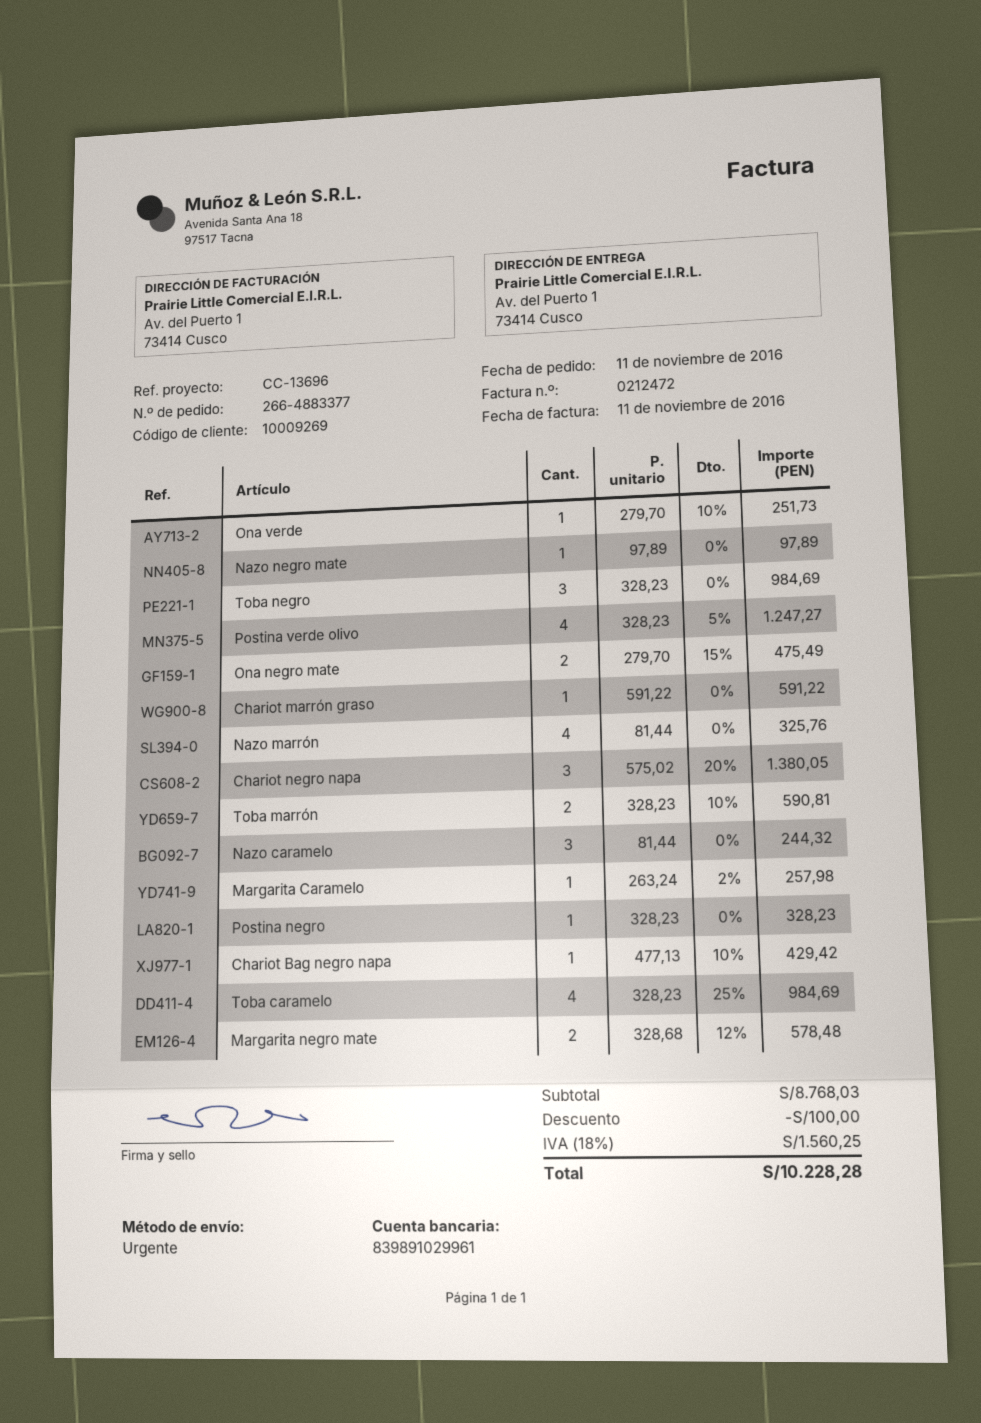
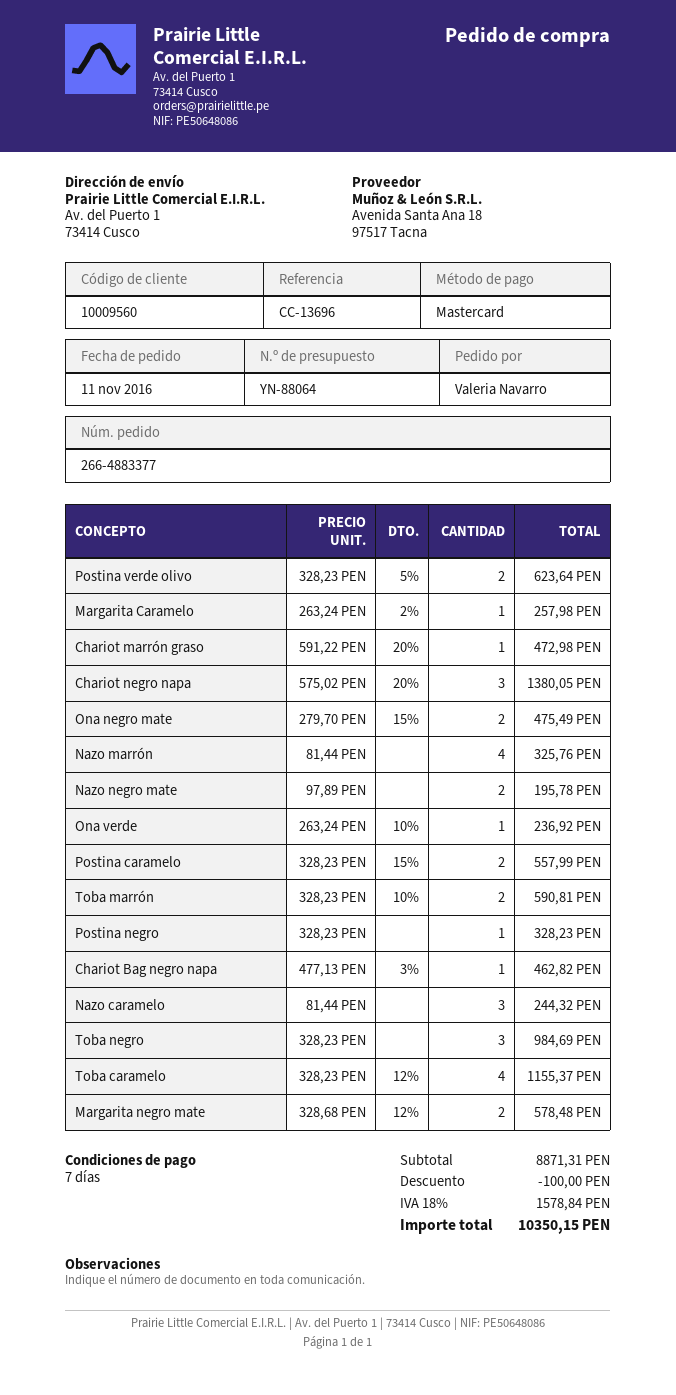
customer number: 10009269 -> 10009560
Ona verde: 1 x 279.70 - 10% = 251.73 -> 1 x 263.24 - 10% = 236.92
Nazo negro mate: 1 x 97.89 = 97.89 -> 2 x 97.89 = 195.78
Postina verde olivo: 4 x 328.23 - 5% = 1247.27 -> 2 x 328.23 - 5% = 623.64
Chariot marrón graso: 1 x 591.22 = 591.22 -> 1 x 591.22 - 20% = 472.98
Chariot Bag negro napa: 1 x 477.13 - 10% = 429.42 -> 1 x 477.13 - 3% = 462.82
Toba caramelo: 4 x 328.23 - 25% = 984.69 -> 4 x 328.23 - 12% = 1155.37
Postina caramelo: none -> 2 x 328.23 - 15% = 557.99
subtotal: 8768.03 -> 8871.31
tax: 18% = 1560.25 -> 18% = 1578.84
total: 10228.28 -> 10350.15

